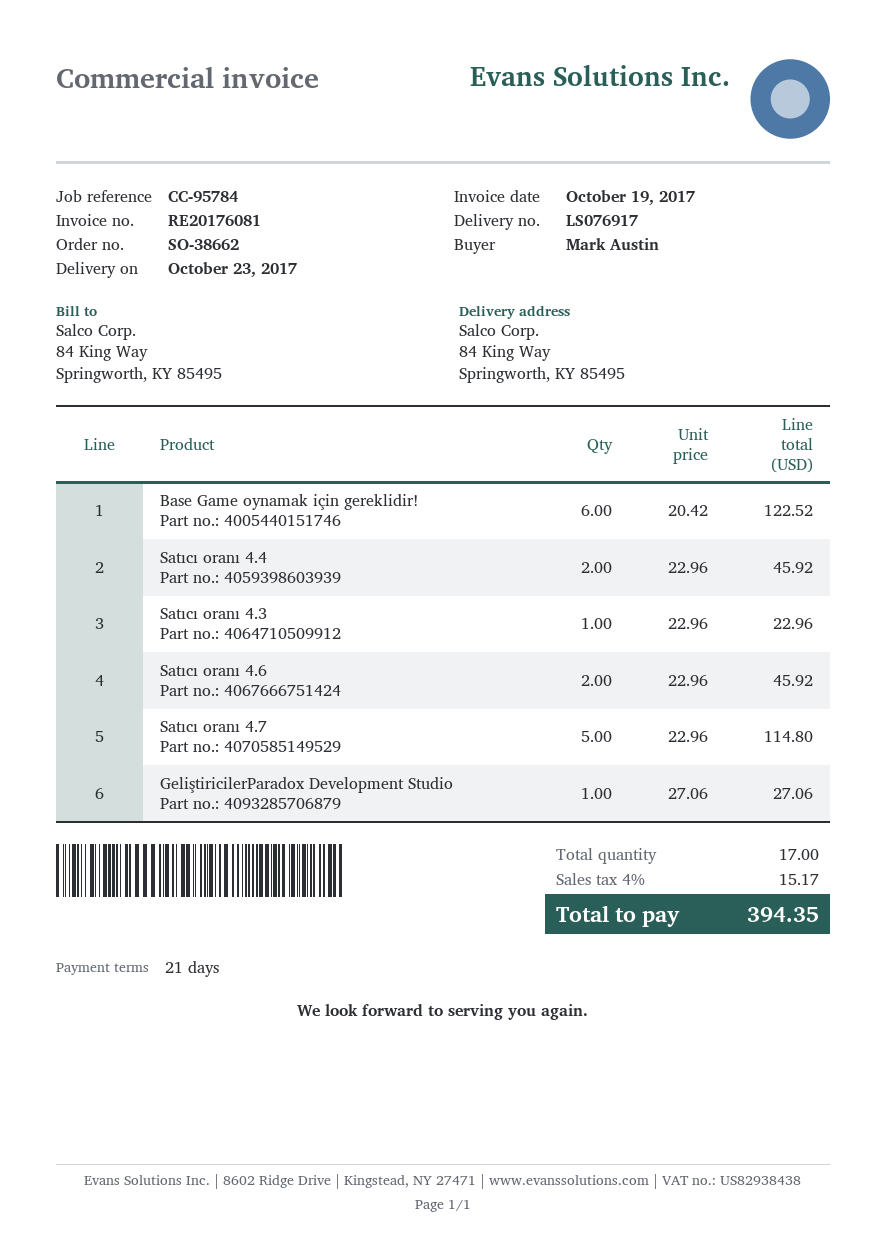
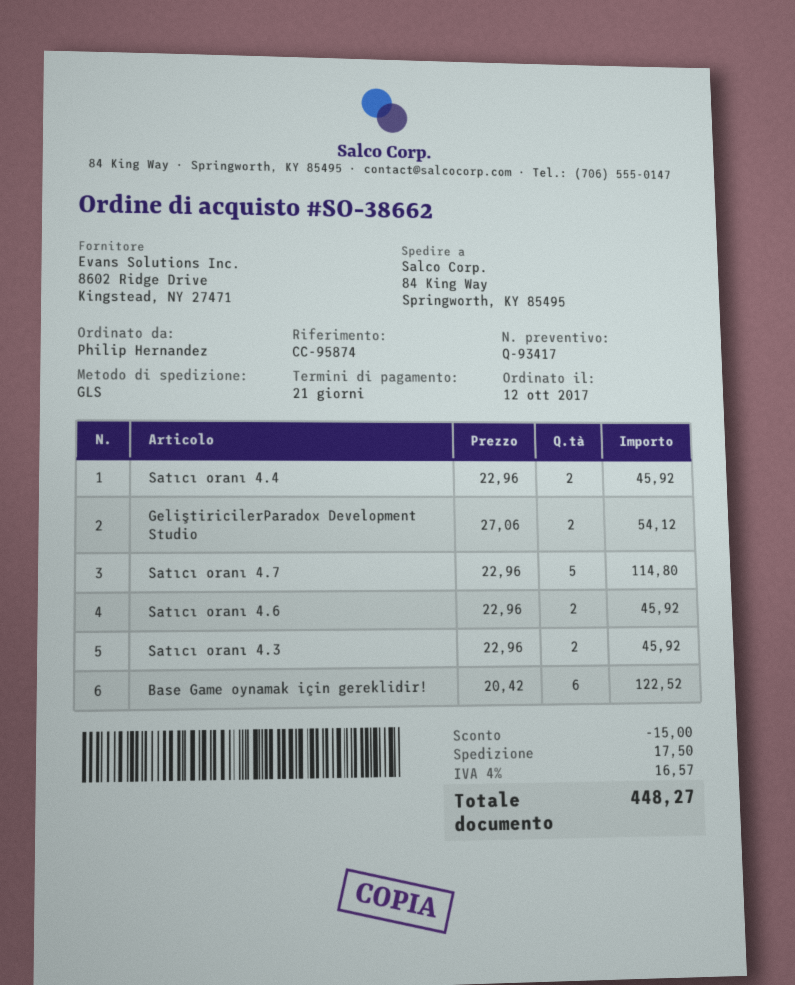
reference: CC-95784 -> CC-95874
ordered by: Mark Austin -> Philip Hernandez
Satıcı oranı 4.3: 1 x 22.96 = 22.96 -> 2 x 22.96 = 45.92
GeliştiricilerParadox Development Studio: 1 x 27.06 = 27.06 -> 2 x 27.06 = 54.12
discount: none -> 15.00
shipping: none -> 17.50
tax: 4% = 15.17 -> 4% = 16.57
total: 394.35 -> 448.27

